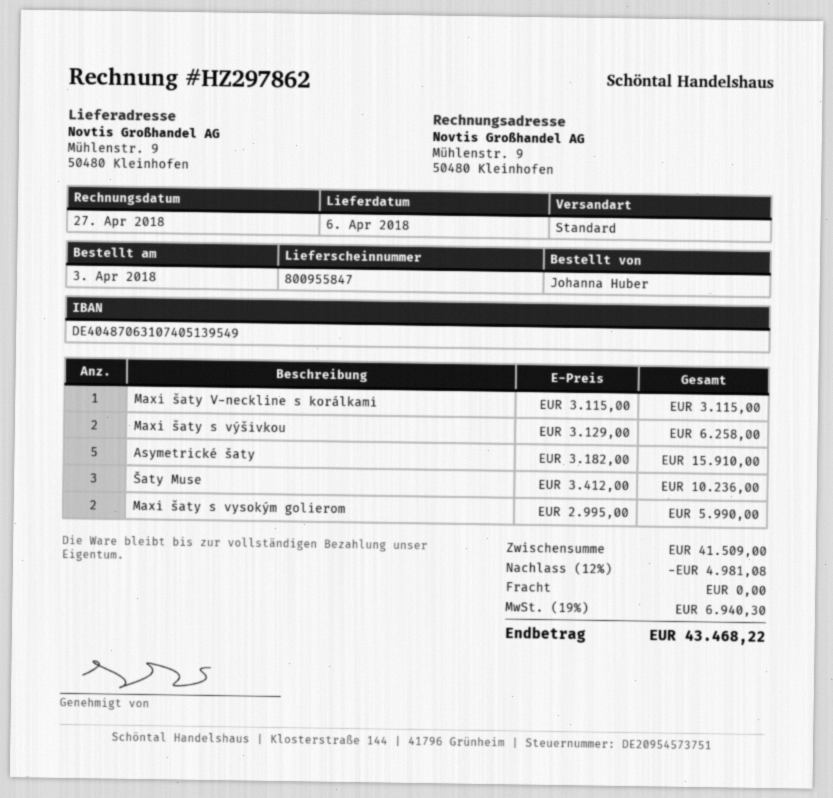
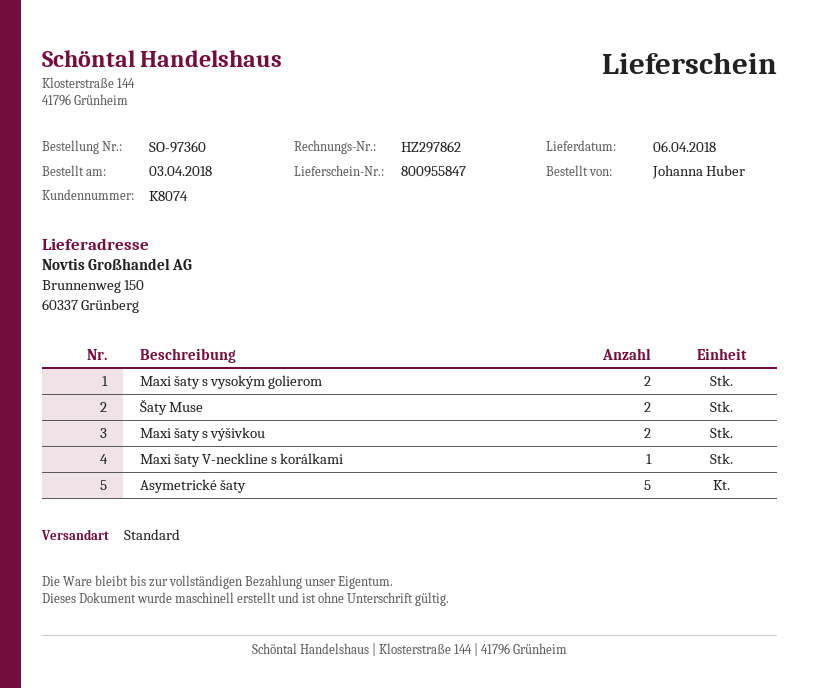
ship to: Mühlenstr. 9, 50480 Kleinhofen -> Brunnenweg 150, 60337 Grünberg
Šaty Muse: 3 -> 2

